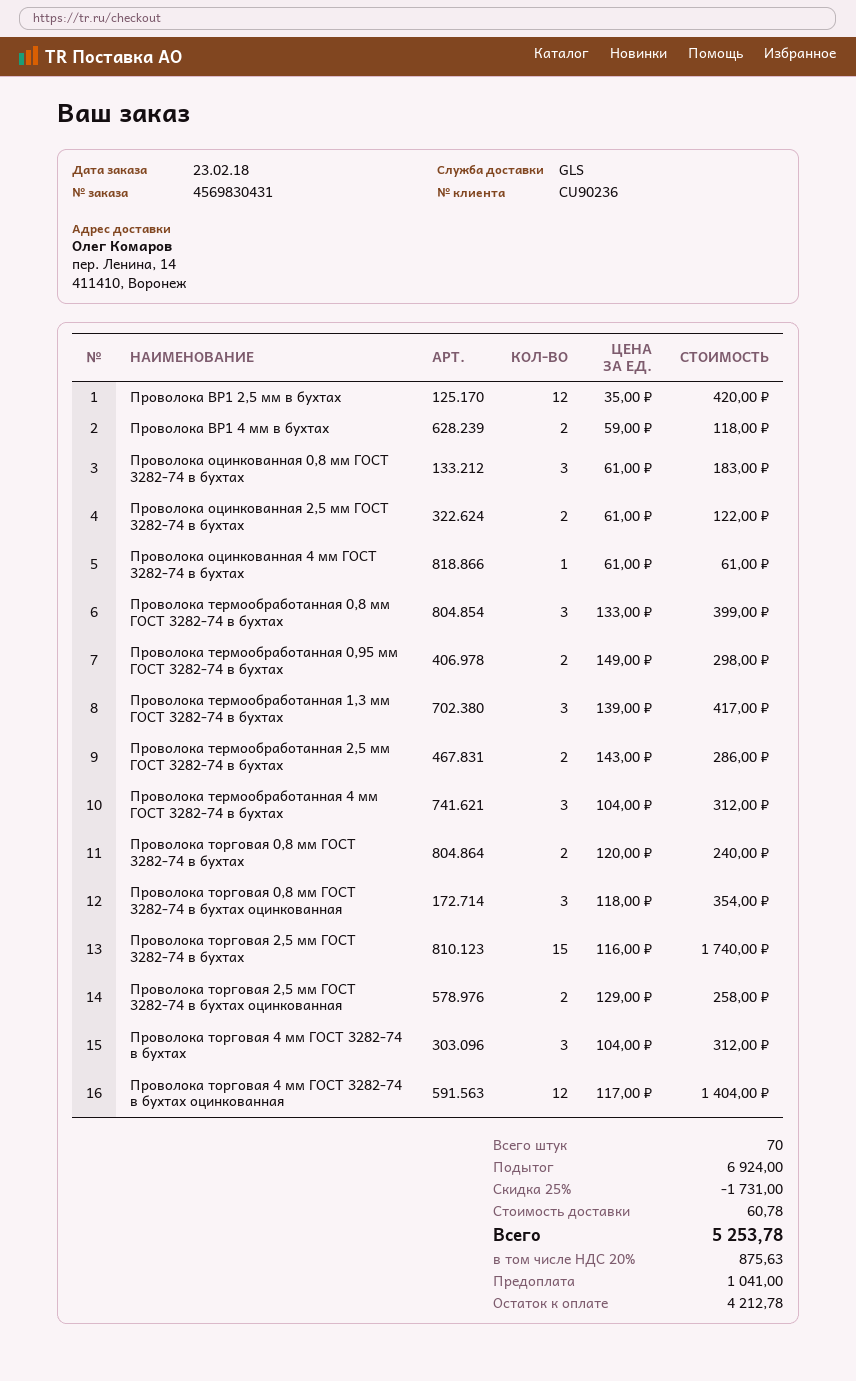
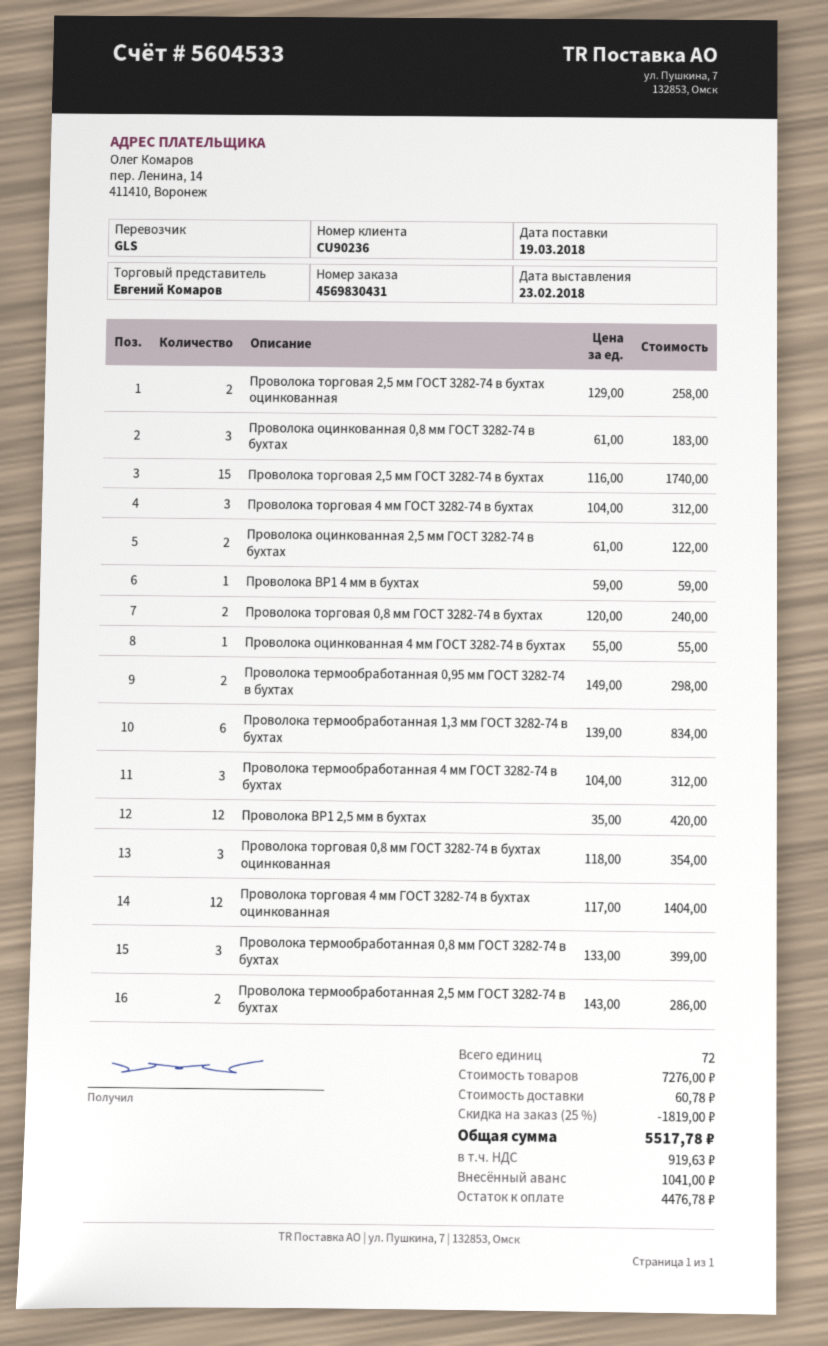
Проволока ВР1 4 мм в бухтах: 2 x 59.00 = 118.00 -> 1 x 59.00 = 59.00
Проволока оцинкованная 4 мм ГОСТ 3282-74 в бухтах: 1 x 61.00 = 61.00 -> 1 x 55.00 = 55.00
Проволока термообработанная 1,3 мм ГОСТ 3282-74 в бухтах: 3 x 139.00 = 417.00 -> 6 x 139.00 = 834.00
total quantity: 70 -> 72
subtotal: 6924.00 -> 7276.00
discount: 25% = 1731.00 -> 25% = 1819.00
tax: 875.63 -> 919.63
total: 5253.78 -> 5517.78
balance: 4212.78 -> 4476.78

